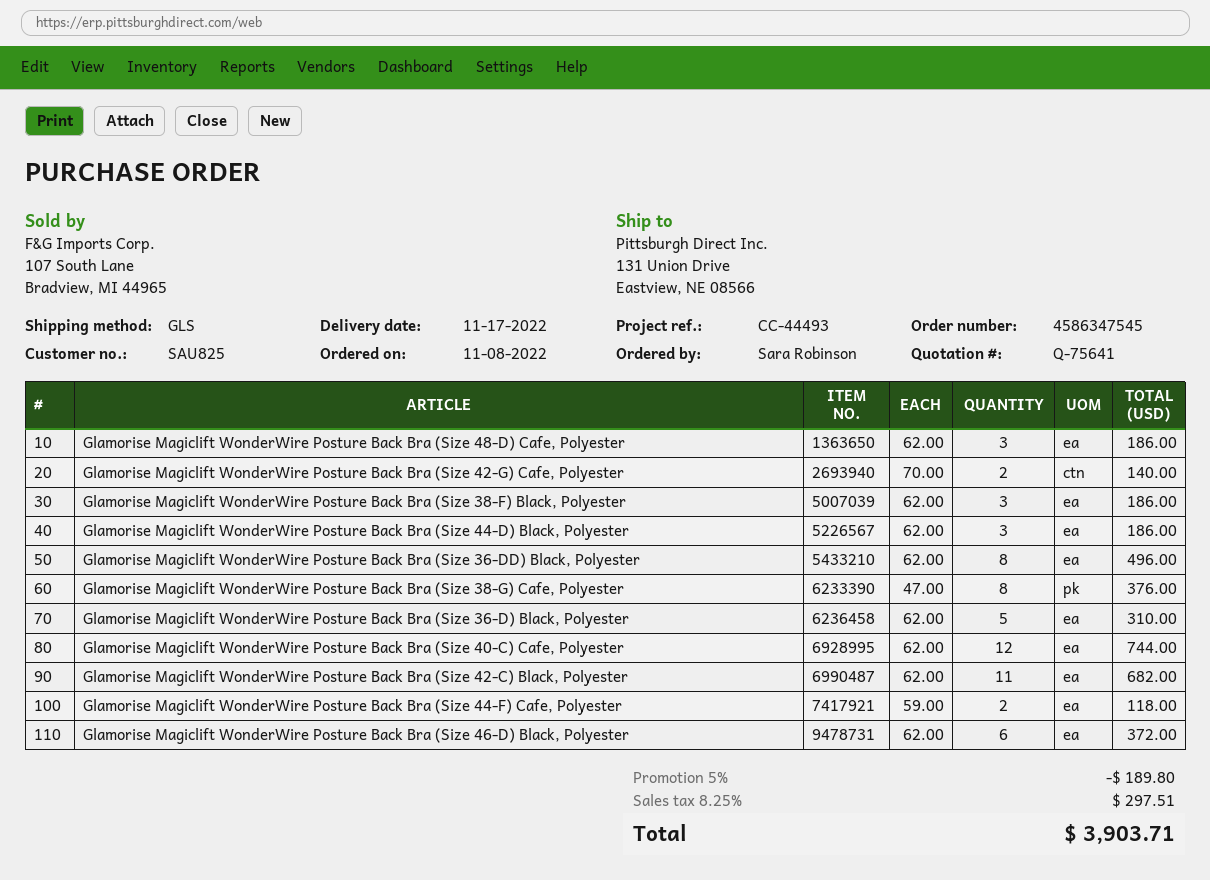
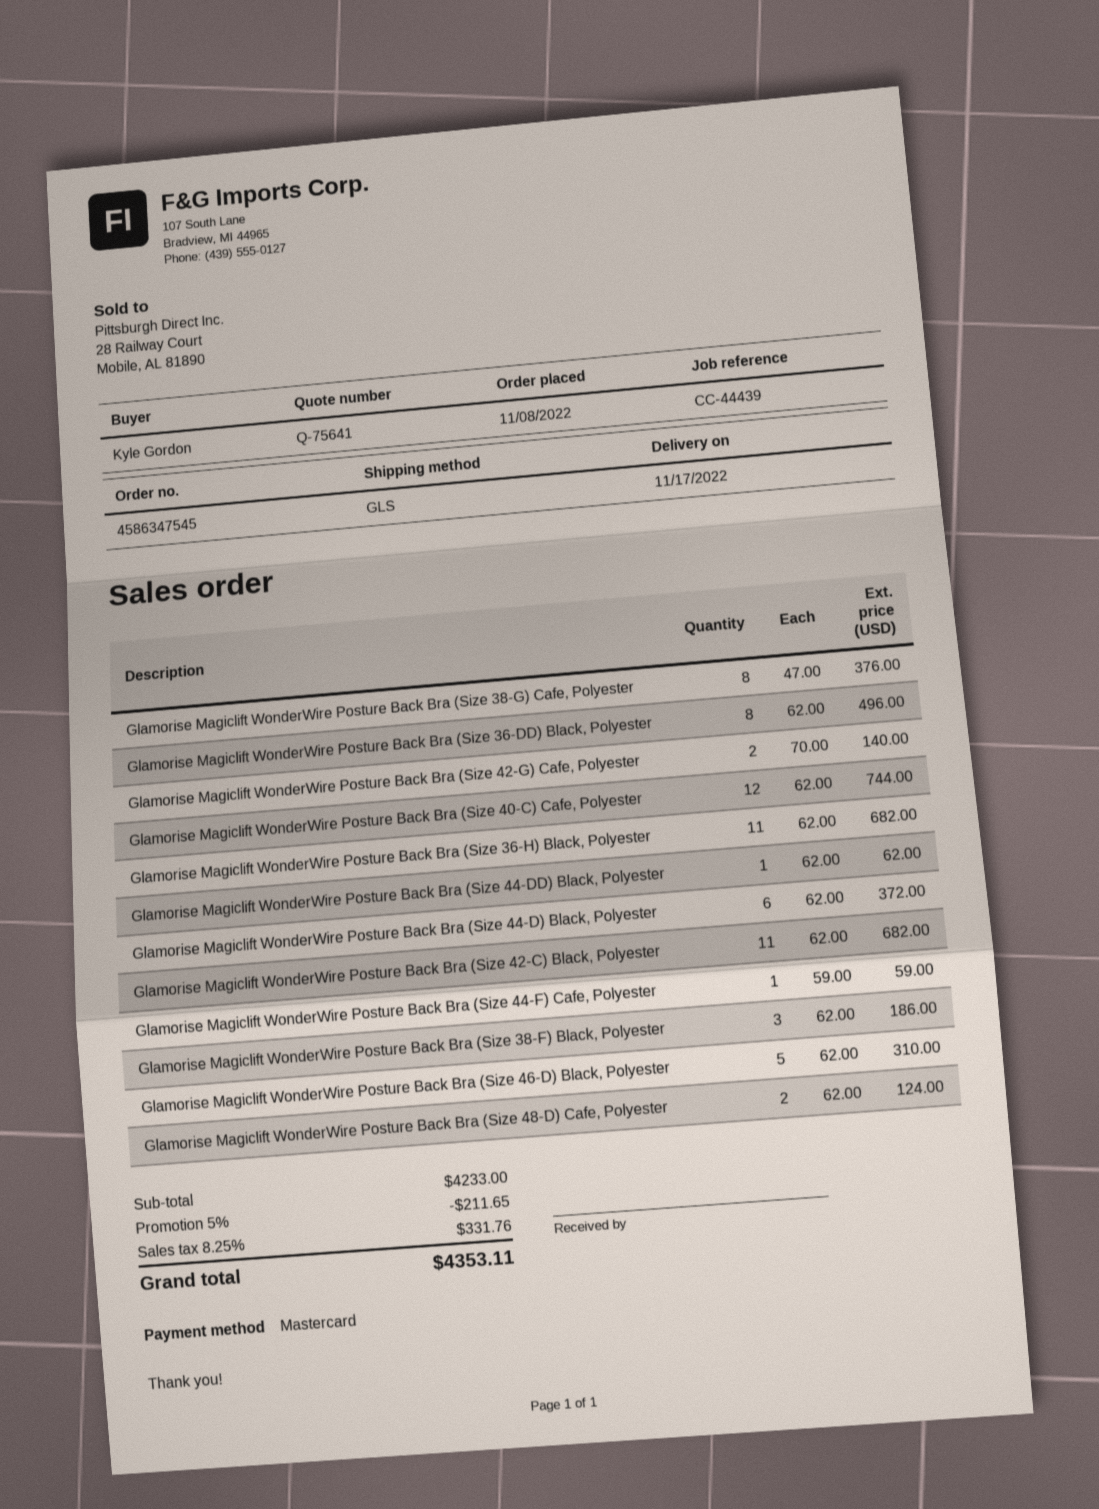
reference: CC-44493 -> CC-44439
ordered by: Sara Robinson -> Kyle Gordon
Glamorise Magiclift WonderWire Posture Back Bra (Size 48-D) Cafe, Polyester: 3 x 62.00 = 186.00 -> 2 x 62.00 = 124.00
Glamorise Magiclift WonderWire Posture Back Bra (Size 44-D) Black, Polyester: 3 x 62.00 = 186.00 -> 6 x 62.00 = 372.00
Glamorise Magiclift WonderWire Posture Back Bra (Size 36-D) Black, Polyester: 5 x 62.00 = 310.00 -> none
Glamorise Magiclift WonderWire Posture Back Bra (Size 44-F) Cafe, Polyester: 2 x 59.00 = 118.00 -> 1 x 59.00 = 59.00
Glamorise Magiclift WonderWire Posture Back Bra (Size 46-D) Black, Polyester: 6 x 62.00 = 372.00 -> 5 x 62.00 = 310.00
Glamorise Magiclift WonderWire Posture Back Bra (Size 36-H) Black, Polyester: none -> 11 x 62.00 = 682.00
Glamorise Magiclift WonderWire Posture Back Bra (Size 44-DD) Black, Polyester: none -> 1 x 62.00 = 62.00
discount: 5% = 189.80 -> 5% = 211.65
tax: 8.25% = 297.51 -> 8.25% = 331.76
total: 3903.71 -> 4353.11

